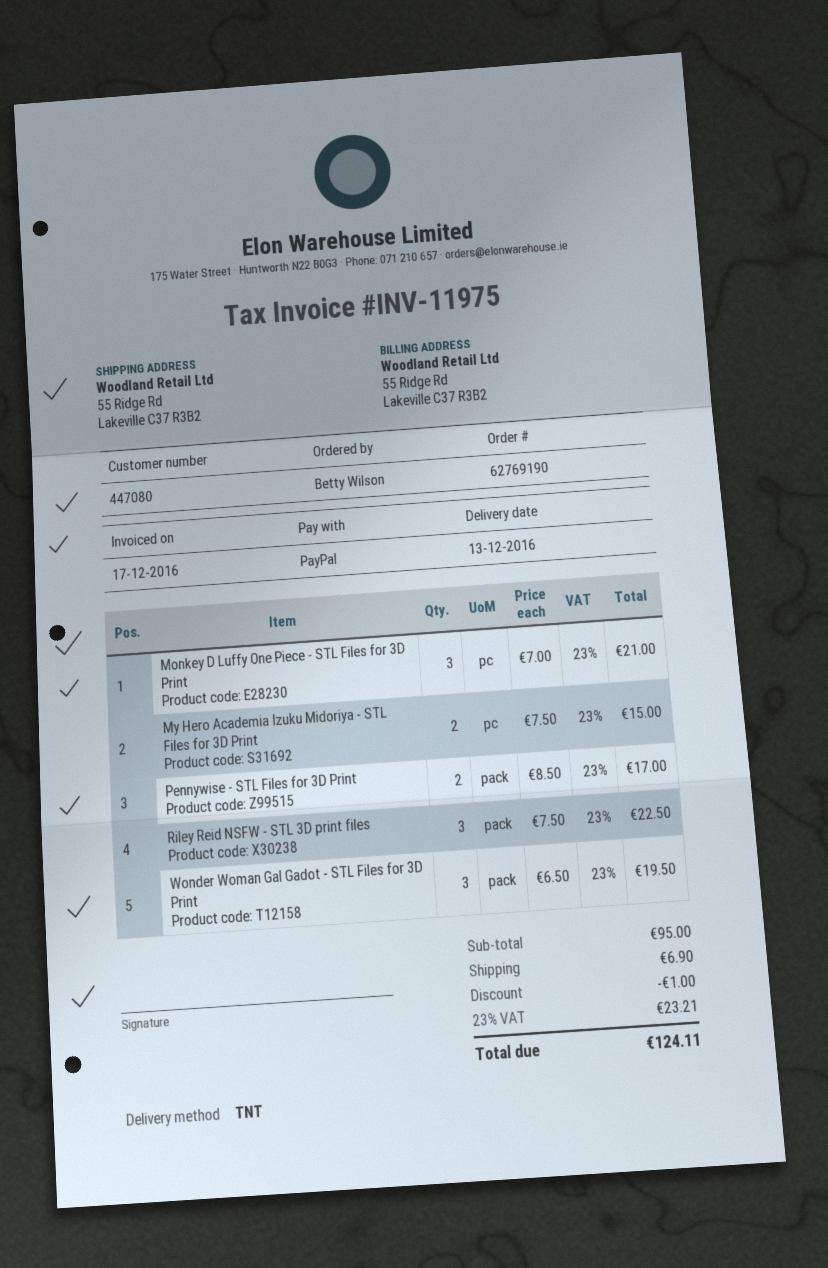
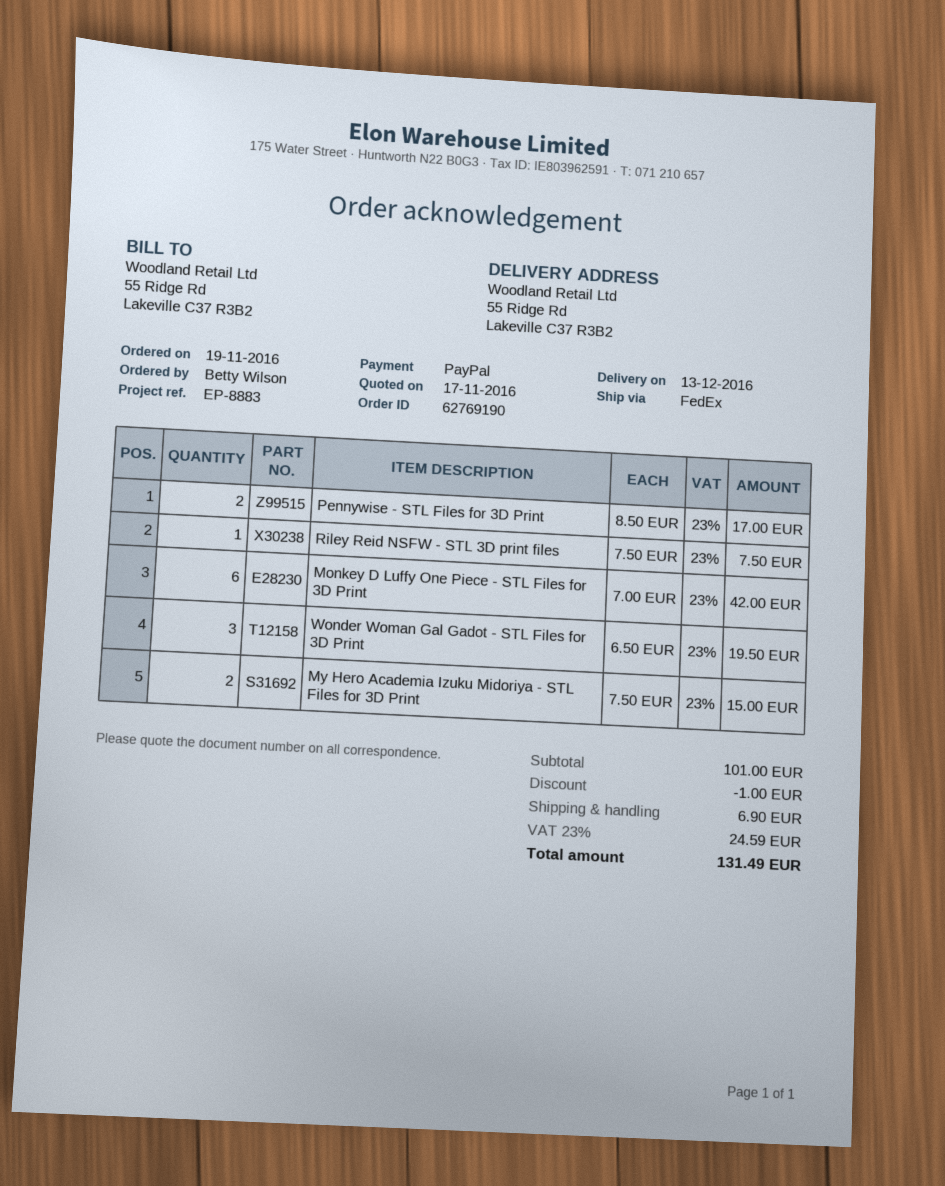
shipping method: TNT -> FedEx
Monkey D Luffy One Piece - STL Files for 3D Print: 3 x 7.00 = 21.00 -> 6 x 7.00 = 42.00
Riley Reid NSFW - STL 3D print files: 3 x 7.50 = 22.50 -> 1 x 7.50 = 7.50
subtotal: 95.00 -> 101.00
tax: 23% = 23.21 -> 23% = 24.59
total: 124.11 -> 131.49

